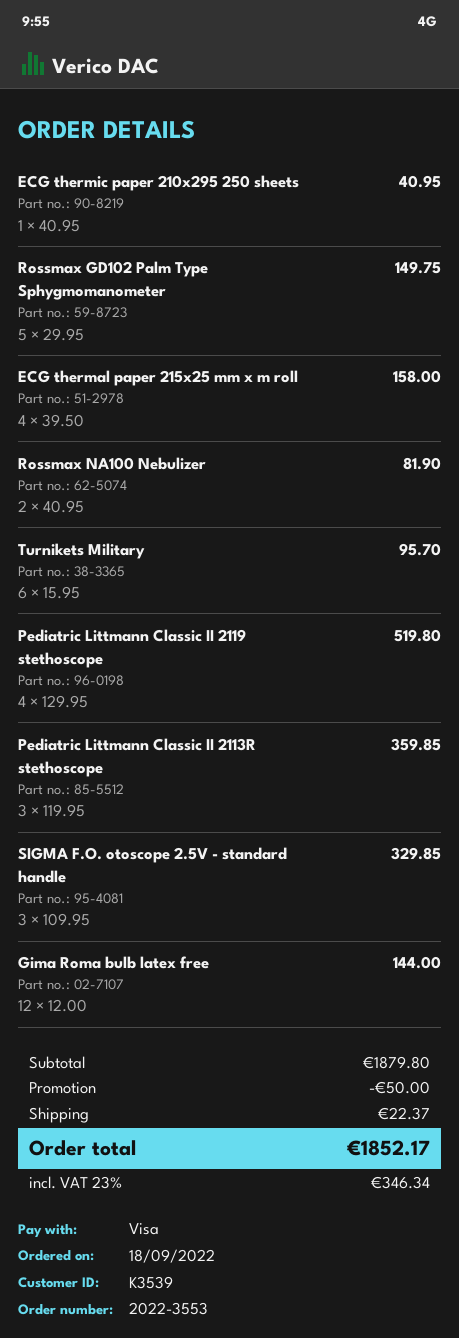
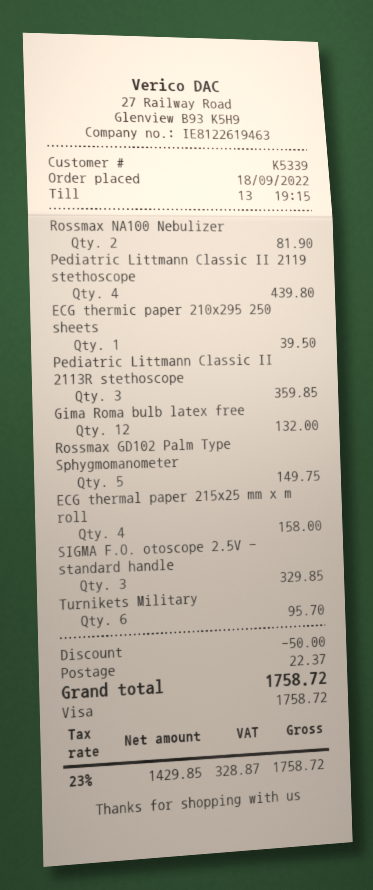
customer number: K3539 -> K5339
ECG thermic paper 210x295 250 sheets: 1 for 40.95 -> 1 for 39.50
Pediatric Littmann Classic II 2119 stethoscope: 4 for 519.80 -> 4 for 439.80
Gima Roma bulb latex free: 12 for 144.00 -> 12 for 132.00
tax: 23% = 346.34 -> 23% = 328.87
total: 1852.17 -> 1758.72

